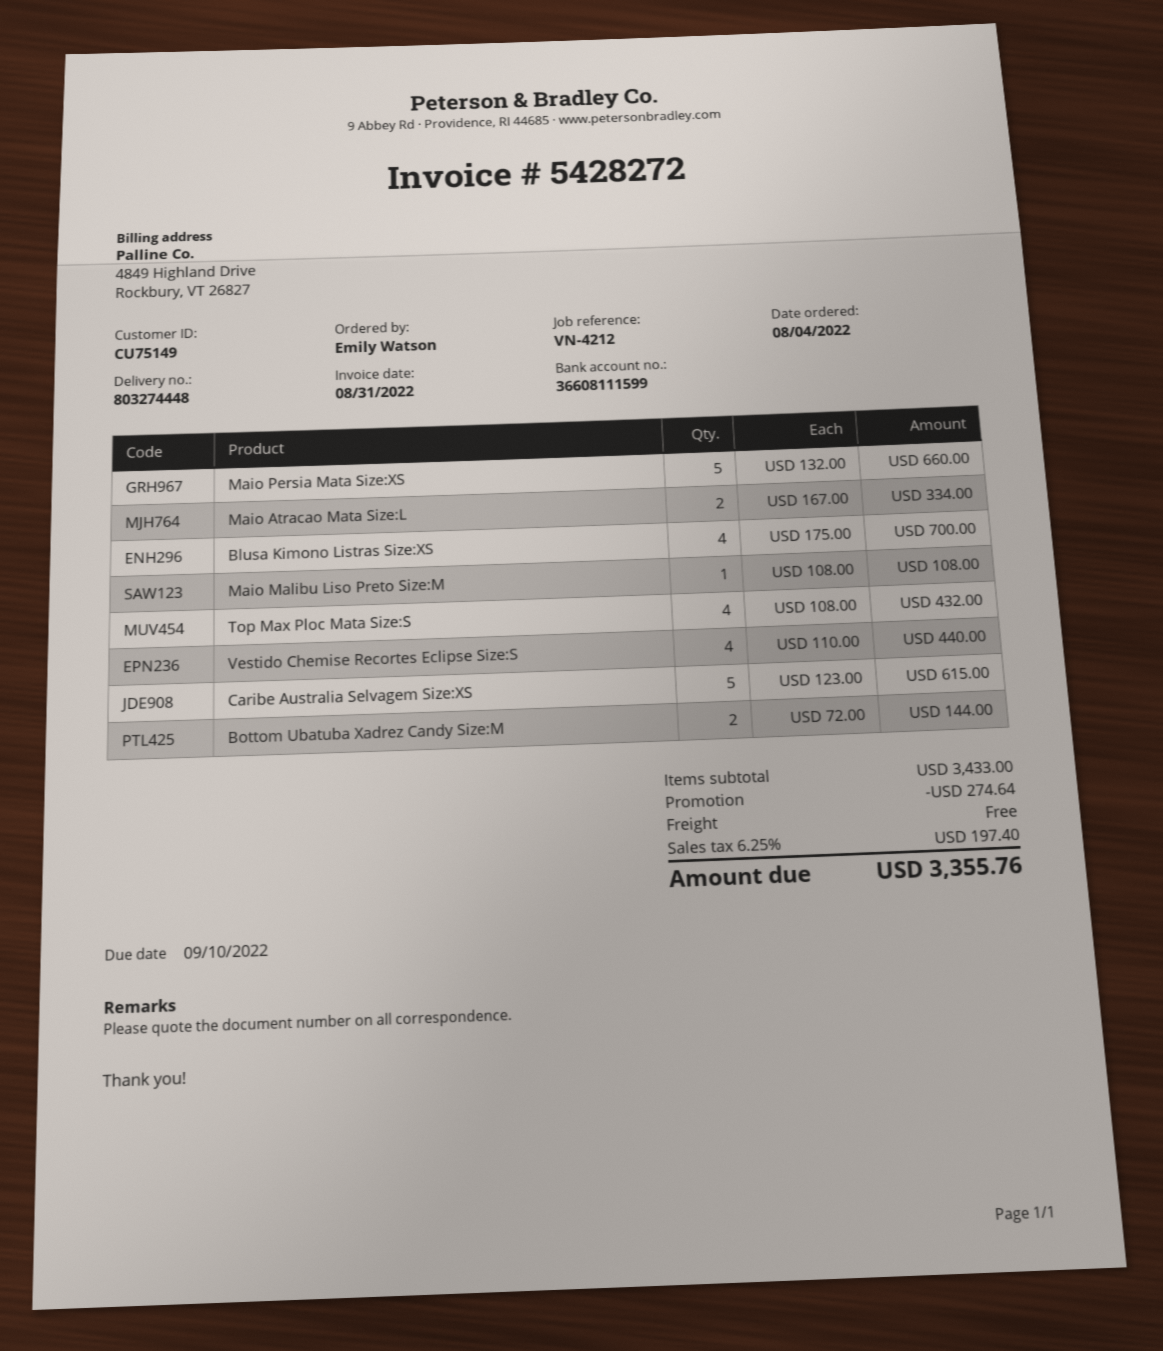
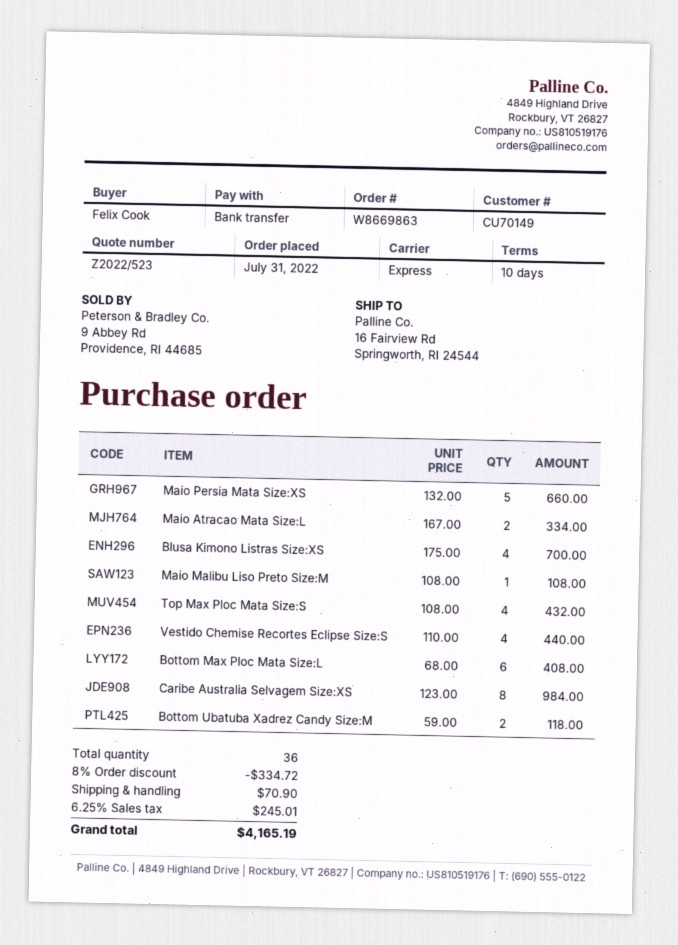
order date: 2022-08-04 -> 2022-07-31
customer number: CU75149 -> CU70149
ordered by: Emily Watson -> Felix Cook
Caribe Australia Selvagem Size:XS: 5 x 123.00 = 615.00 -> 8 x 123.00 = 984.00
Bottom Ubatuba Xadrez Candy Size:M: 2 x 72.00 = 144.00 -> 2 x 59.00 = 118.00
Bottom Max Ploc Mata Size:L: none -> 6 x 68.00 = 408.00
discount: 274.64 -> 334.72
shipping: 0.00 -> 70.90
tax: 6.25% = 197.40 -> 6.25% = 245.01
total: 3355.76 -> 4165.19

